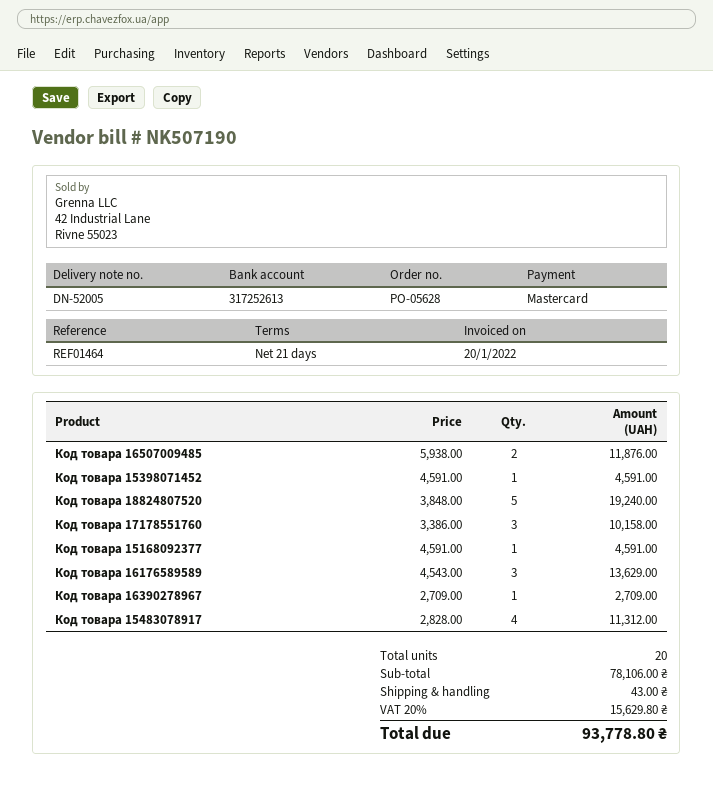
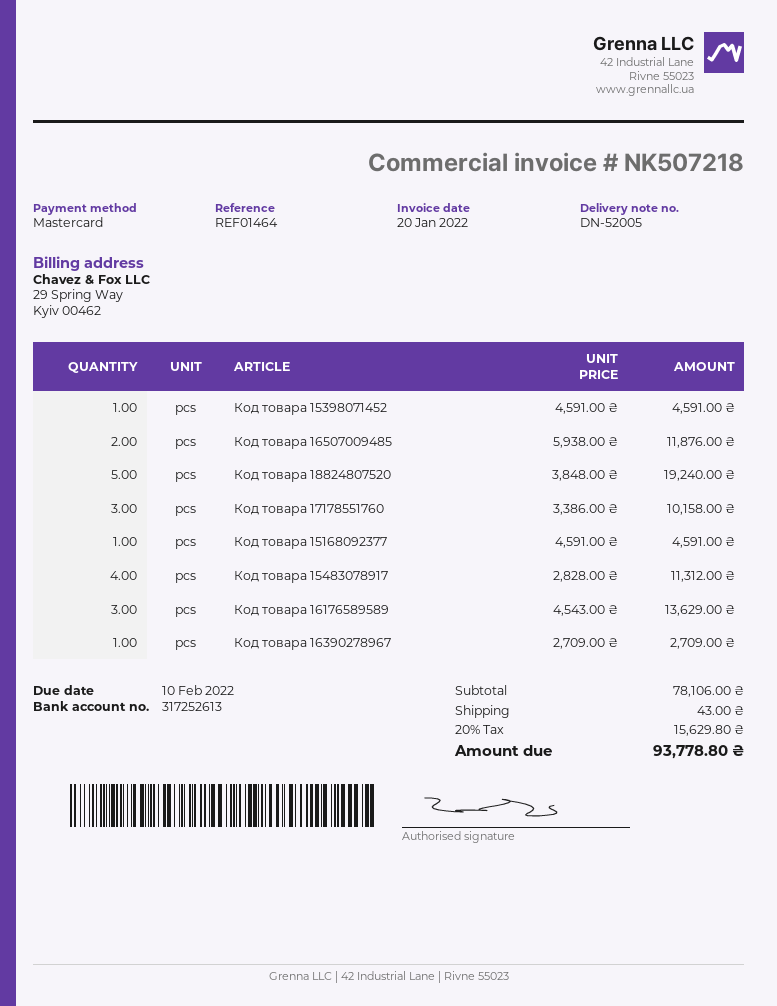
invoice number: NK507190 -> NK507218

